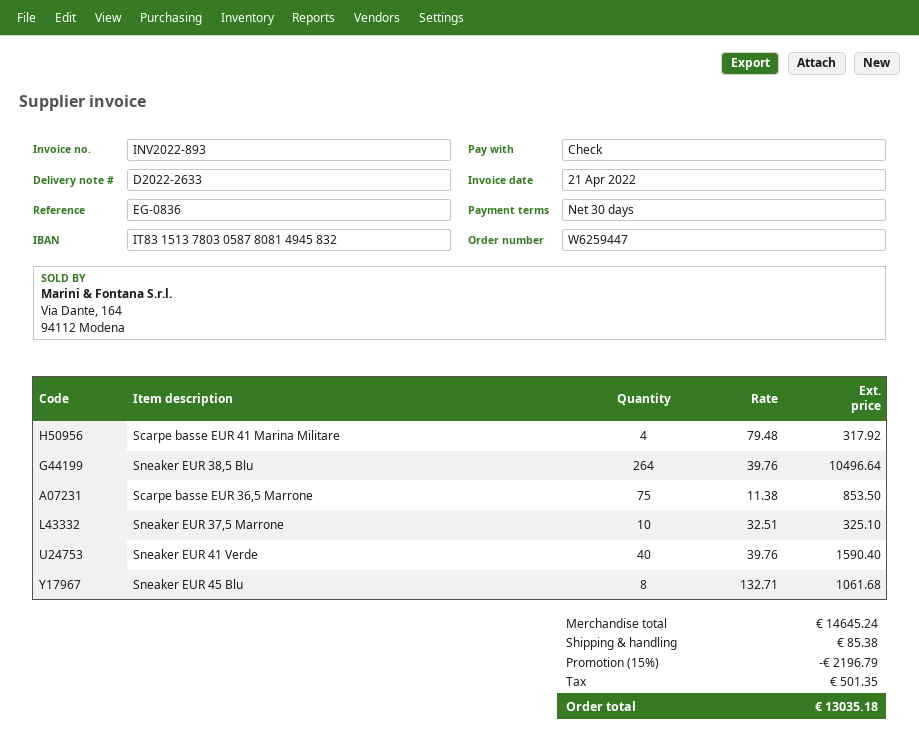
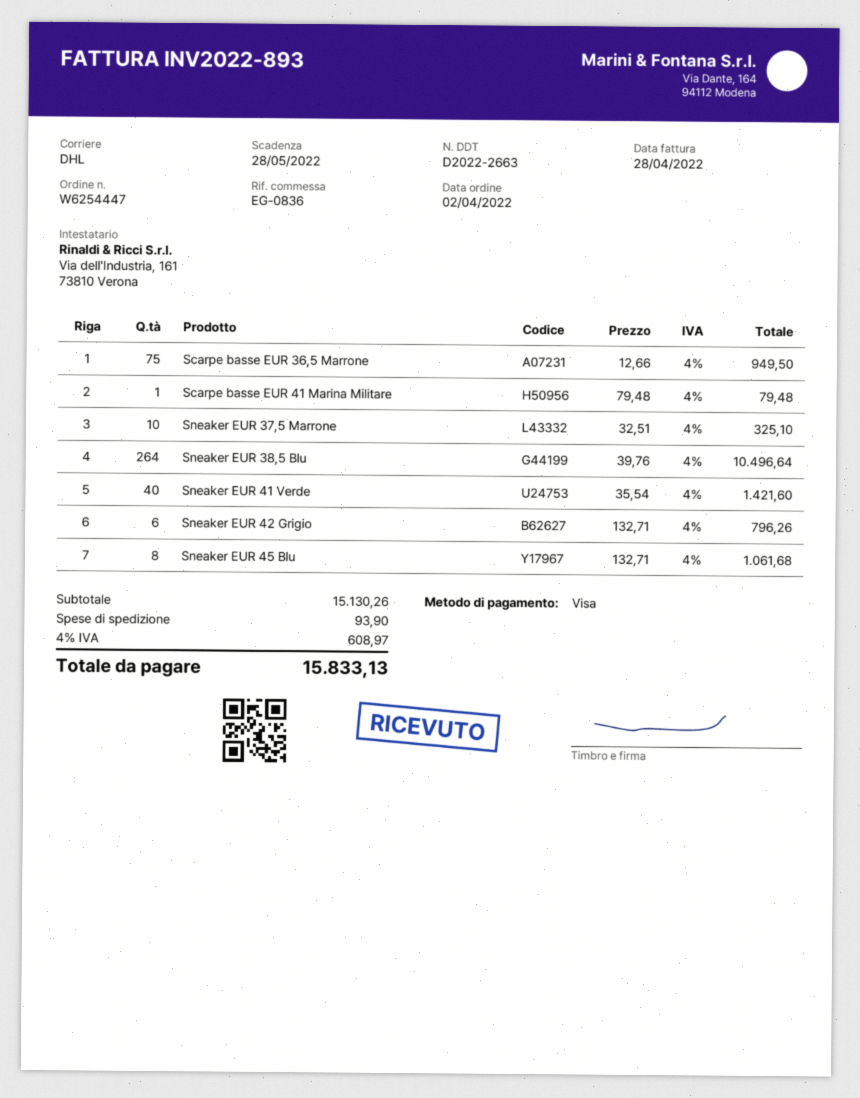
order number: W6259447 -> W6254447
delivery note number: D2022-2633 -> D2022-2663
invoice date: 2022-04-21 -> 2022-04-28
payment method: cheque -> Visa
Scarpe basse EUR 41 Marina Militare: 4 x 79.48 = 317.92 -> 1 x 79.48 = 79.48
Scarpe basse EUR 36,5 Marrone: 75 x 11.38 = 853.50 -> 75 x 12.66 = 949.50
Sneaker EUR 41 Verde: 40 x 39.76 = 1590.40 -> 40 x 35.54 = 1421.60
Sneaker EUR 42 Grigio: none -> 6 x 132.71 = 796.26
subtotal: 14645.24 -> 15130.26
discount: 15% = 2196.79 -> none
shipping: 85.38 -> 93.90
tax: 501.35 -> 608.97
total: 13035.18 -> 15833.13

